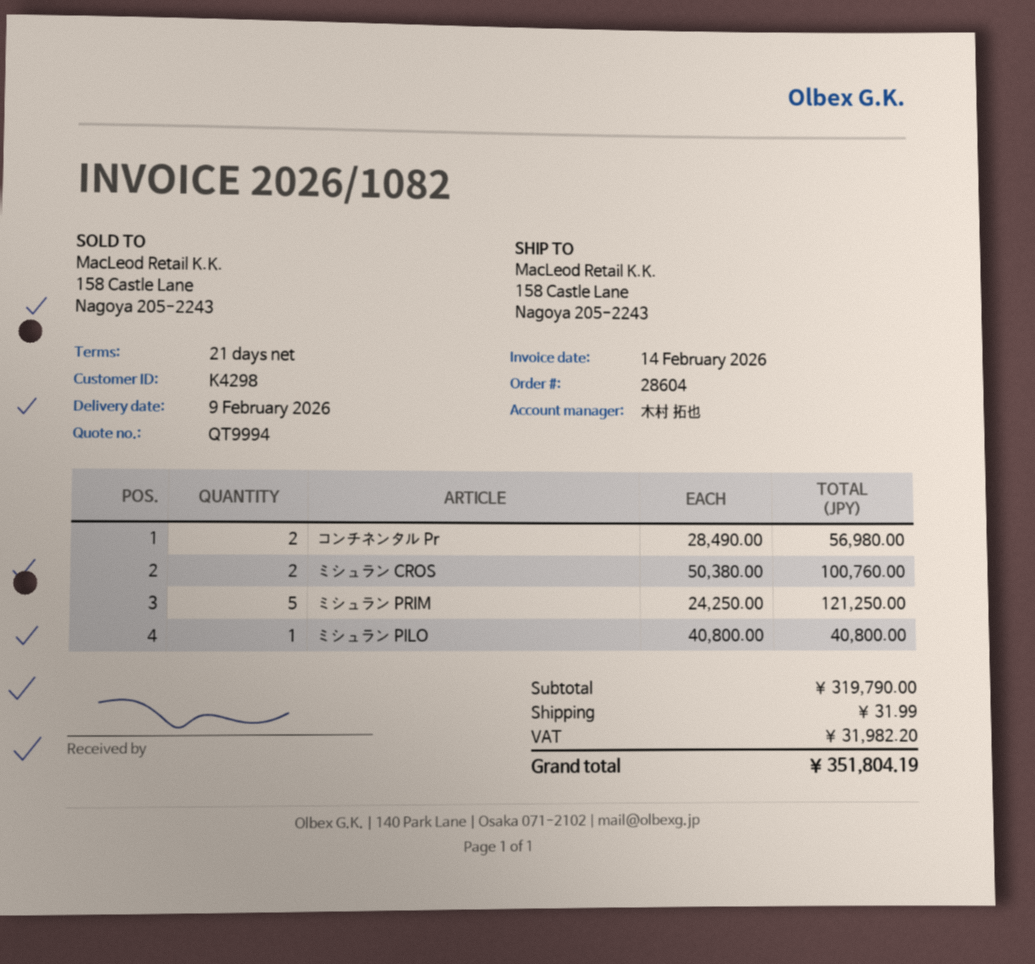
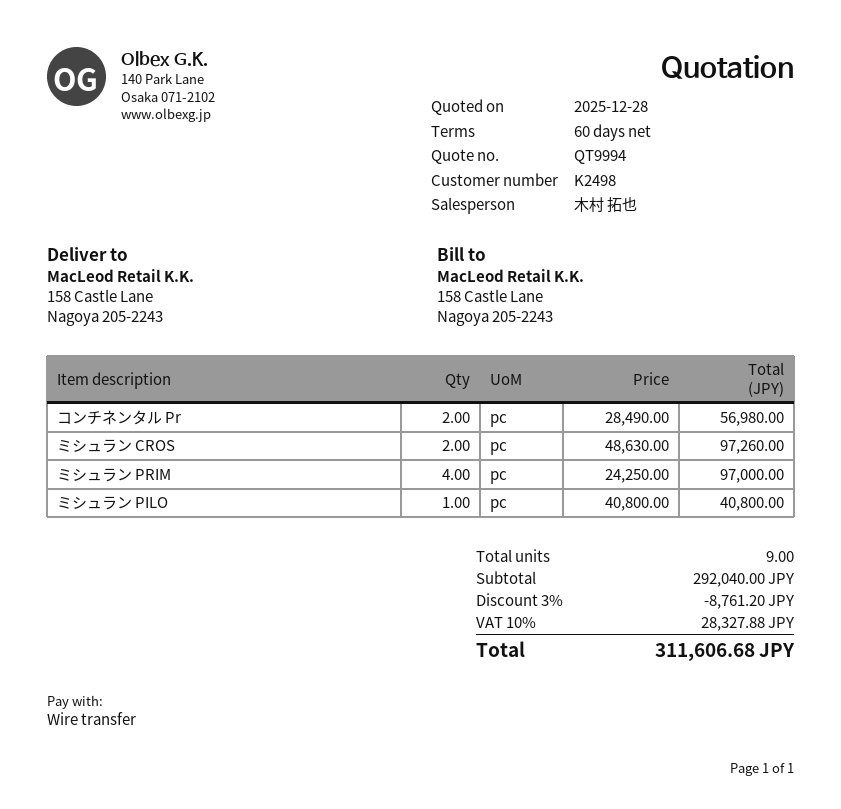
payment terms: 21 days -> 60 days
customer number: K4298 -> K2498
ミシュラン CROS: 2 x 50380.00 = 100760.00 -> 2 x 48630.00 = 97260.00
ミシュラン PRIM: 5 x 24250.00 = 121250.00 -> 4 x 24250.00 = 97000.00
subtotal: 319790.00 -> 292040.00
discount: none -> 3% = 8761.20
shipping: 31.99 -> none
tax: 31982.20 -> 28327.88
total: 351804.19 -> 311606.68

